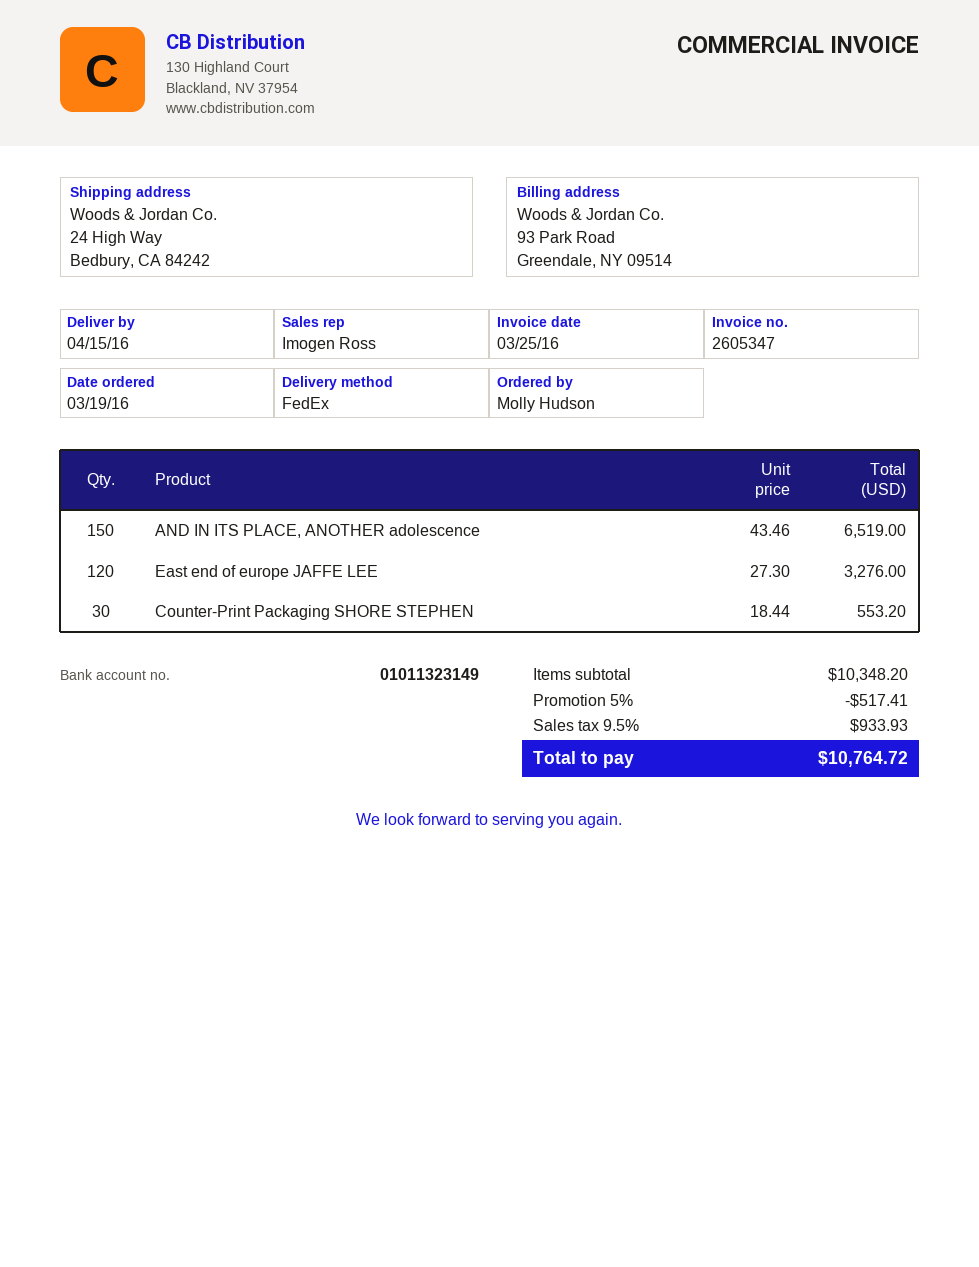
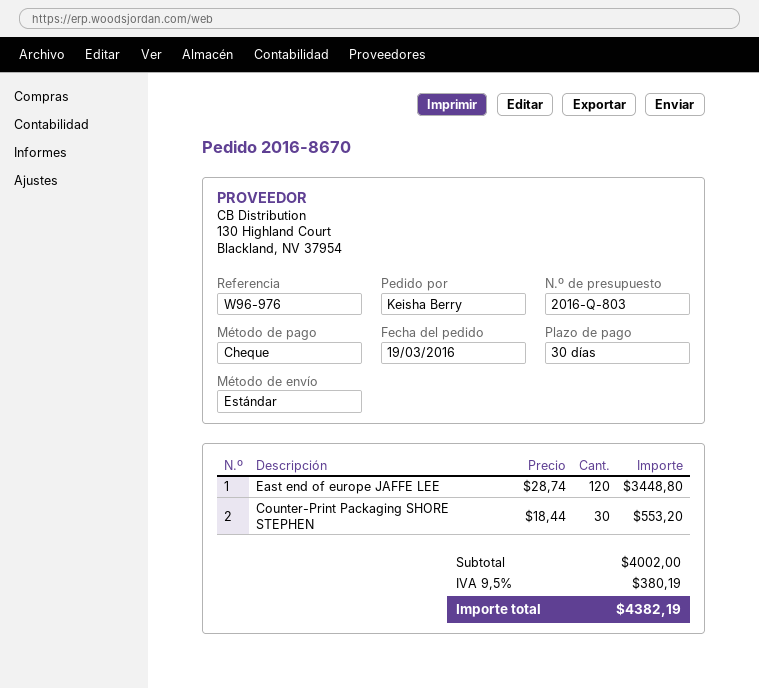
ordered by: Molly Hudson -> Keisha Berry
shipping method: FedEx -> standard
AND IN ITS PLACE, ANOTHER adolescence: 150 x 43.46 = 6519.00 -> none
East end of europe JAFFE LEE: 120 x 27.30 = 3276.00 -> 120 x 28.74 = 3448.80
subtotal: 10348.20 -> 4002.00
discount: 5% = 517.41 -> none
tax: 9.5% = 933.93 -> 9.5% = 380.19
total: 10764.72 -> 4382.19

